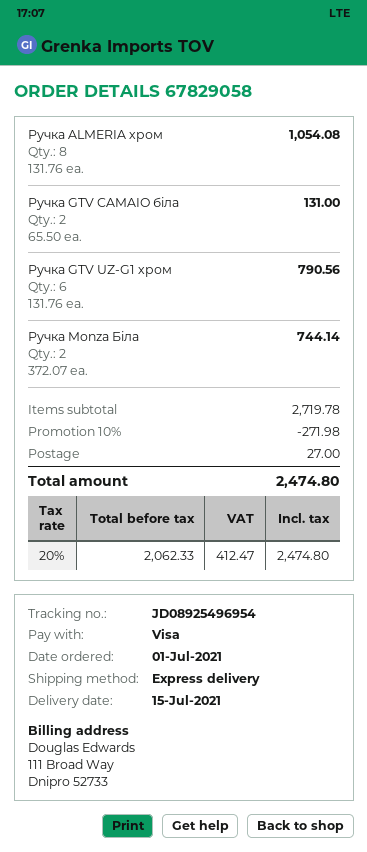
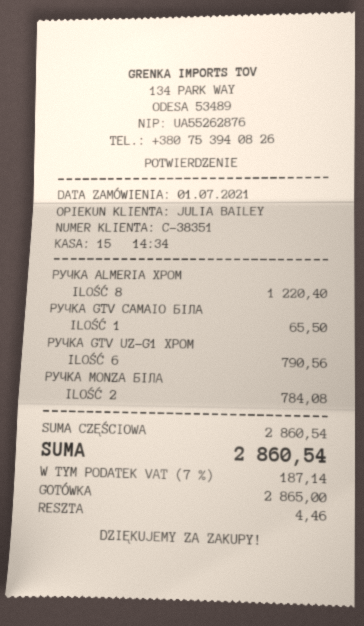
payment method: Visa -> cash
Ручка ALMERIA хром: 8 for 1054.08 -> 8 for 1220.40
Ручка GTV CAMAIO біла: 2 for 131.00 -> 1 for 65.50
Ручка Monza Біла: 2 for 744.14 -> 2 for 784.08
subtotal: 2719.78 -> 2860.54
discount: 10% = 271.98 -> none
shipping: 27.00 -> none
tax: 20% = 412.47 -> 7% = 187.14
total: 2474.80 -> 2860.54

